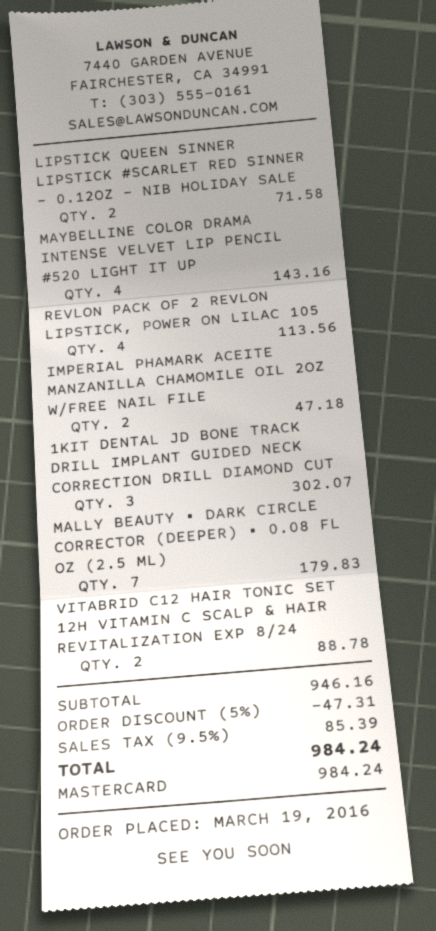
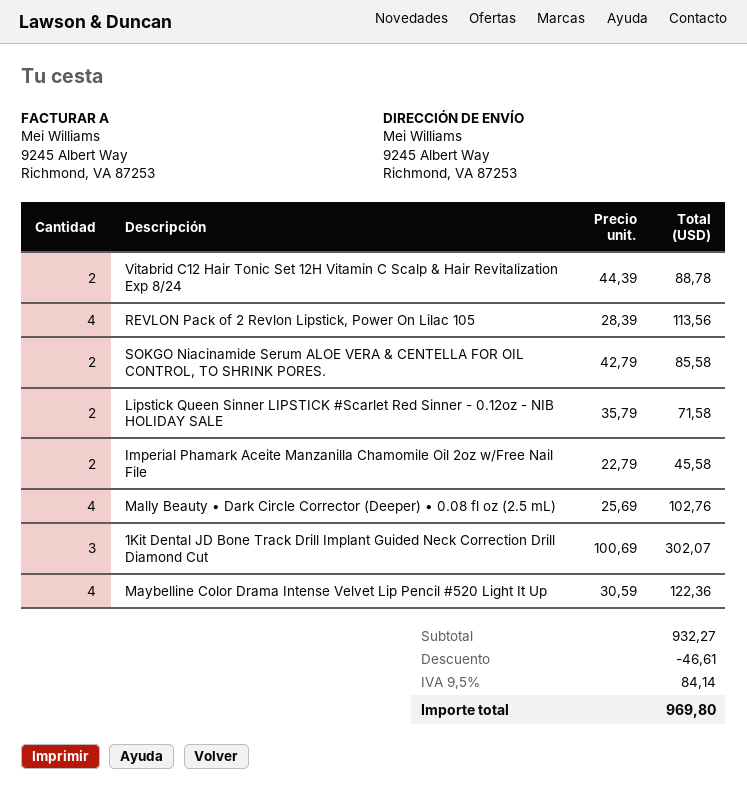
MAYBELLINE COLOR DRAMA INTENSE VELVET LIP PENCIL #520 LIGHT IT UP: 4 for 143.16 -> 4 for 122.36
IMPERIAL PHAMARK ACEITE MANZANILLA CHAMOMILE OIL 2OZ W/FREE NAIL FILE: 2 for 47.18 -> 2 for 45.58
MALLY BEAUTY • DARK CIRCLE CORRECTOR (DEEPER) • 0.08 FL OZ (2.5 ML): 7 for 179.83 -> 4 for 102.76
SOKGO Niacinamide Serum ALOE VERA & CENTELLA FOR OIL CONTROL, TO SHRINK PORES.: none -> 2 for 85.58
subtotal: 946.16 -> 932.27
discount: 47.31 -> 46.61
tax: 9.5% = 85.39 -> 9.5% = 84.14
total: 984.24 -> 969.80

